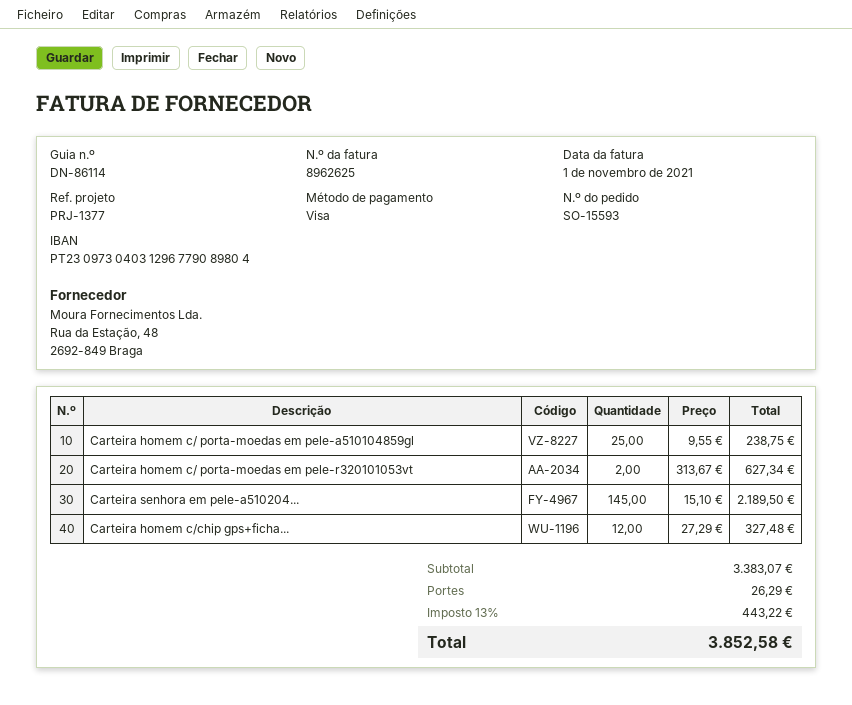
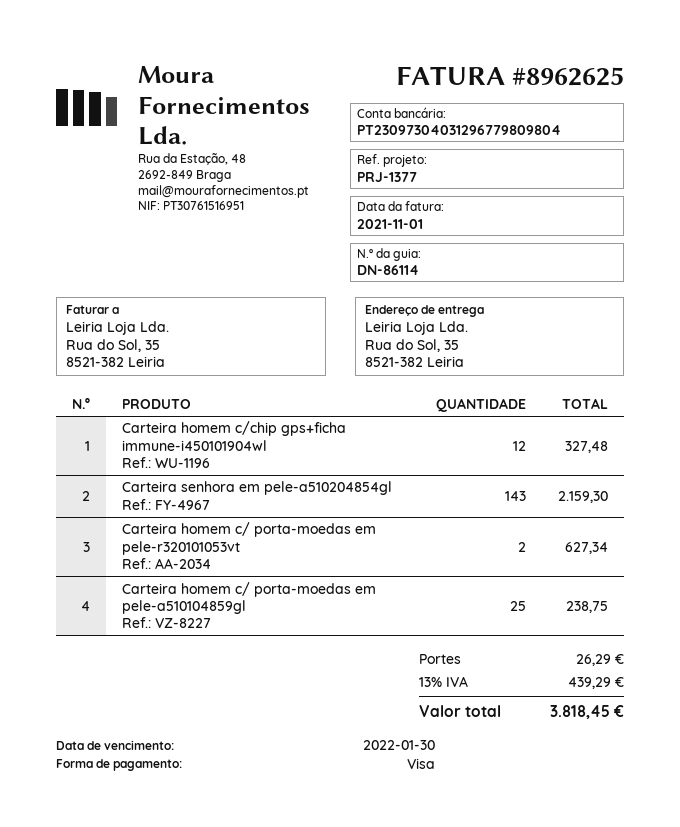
bank account: PT23097304031296779089804 -> PT23097304031296779809804
Carteira senhora em pele-a510204...: 145 for 2189.50 -> 143 for 2159.30
tax: 13% = 443.22 -> 13% = 439.29
total: 3852.58 -> 3818.45

